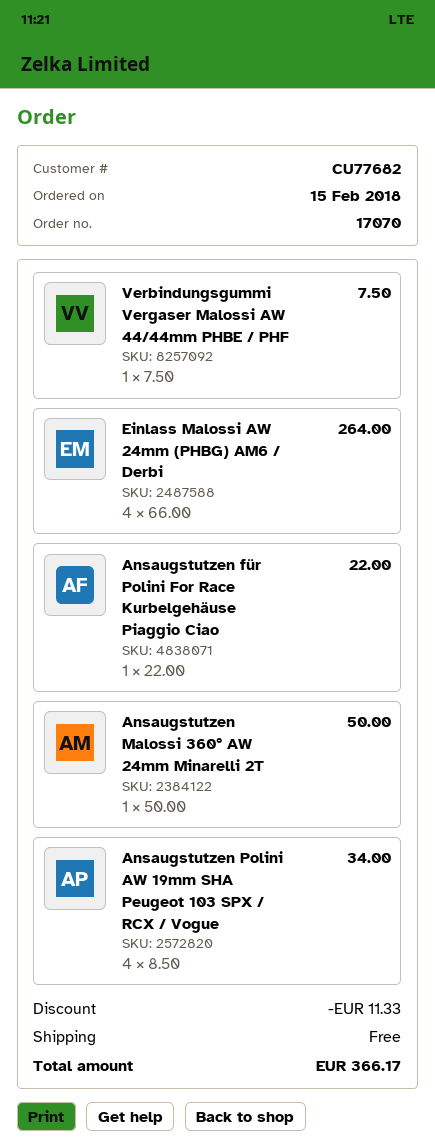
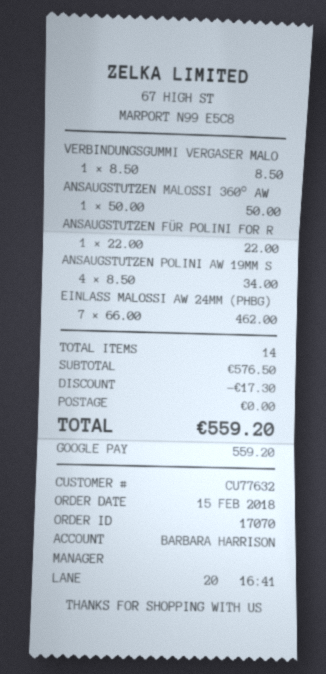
customer number: CU77682 -> CU77632
Verbindungsgummi Vergaser Malossi AW 44/44mm PHBE / PHF: 1 x 7.50 = 7.50 -> 1 x 8.50 = 8.50
Einlass Malossi AW 24mm (PHBG) AM6 / Derbi: 4 x 66.00 = 264.00 -> 7 x 66.00 = 462.00
discount: 11.33 -> 17.30
total: 366.17 -> 559.20

